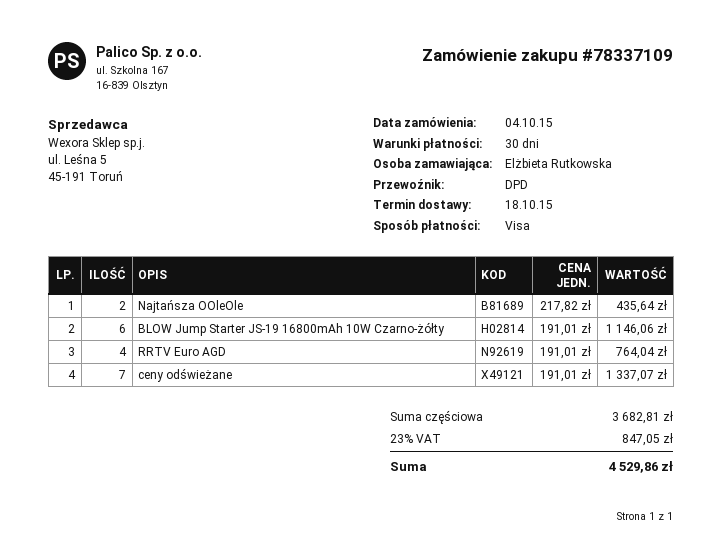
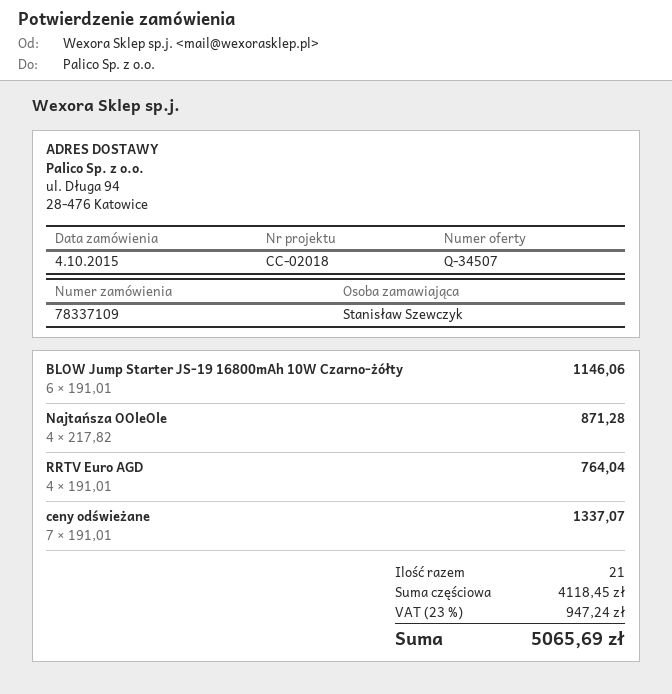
ordered by: Elżbieta Rutkowska -> Stanisław Szewczyk
Najtańsza OOleOle: 2 x 217.82 = 435.64 -> 4 x 217.82 = 871.28
subtotal: 3682.81 -> 4118.45
tax: 23% = 847.05 -> 23% = 947.24
total: 4529.86 -> 5065.69

